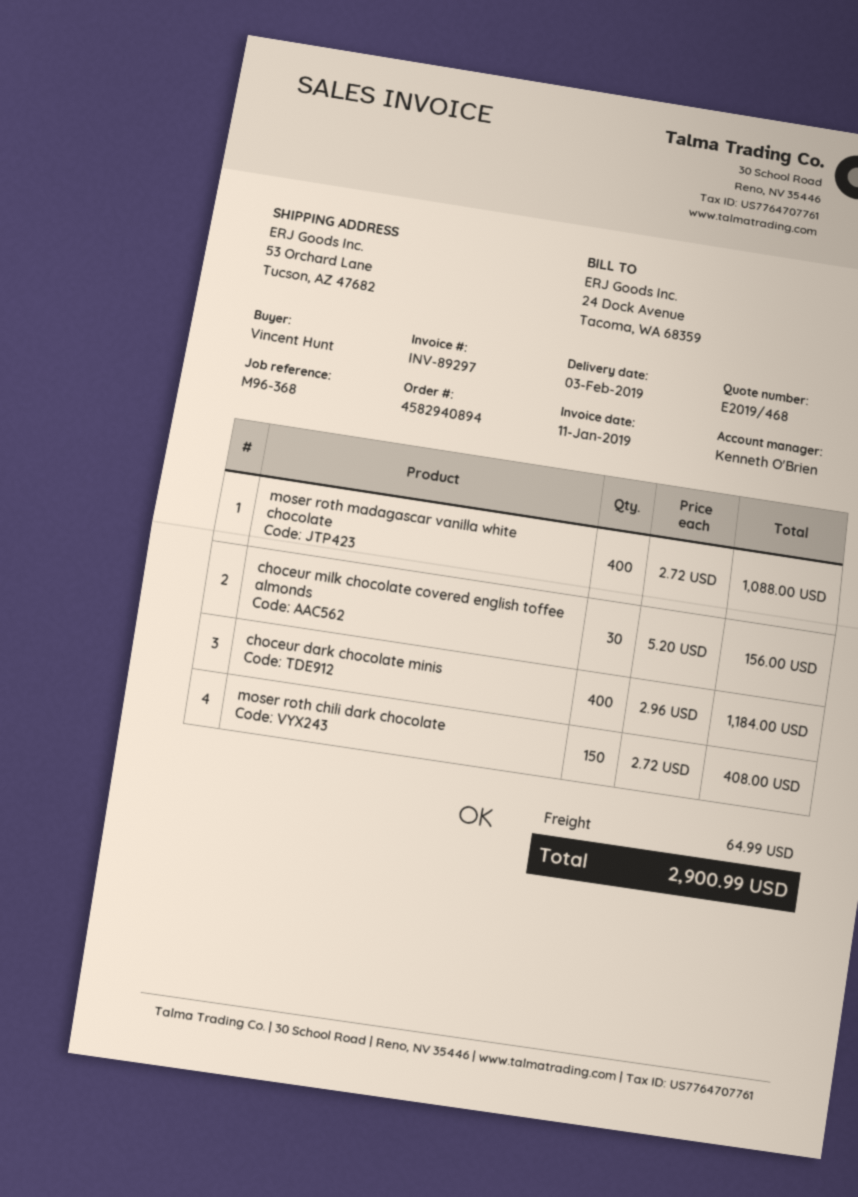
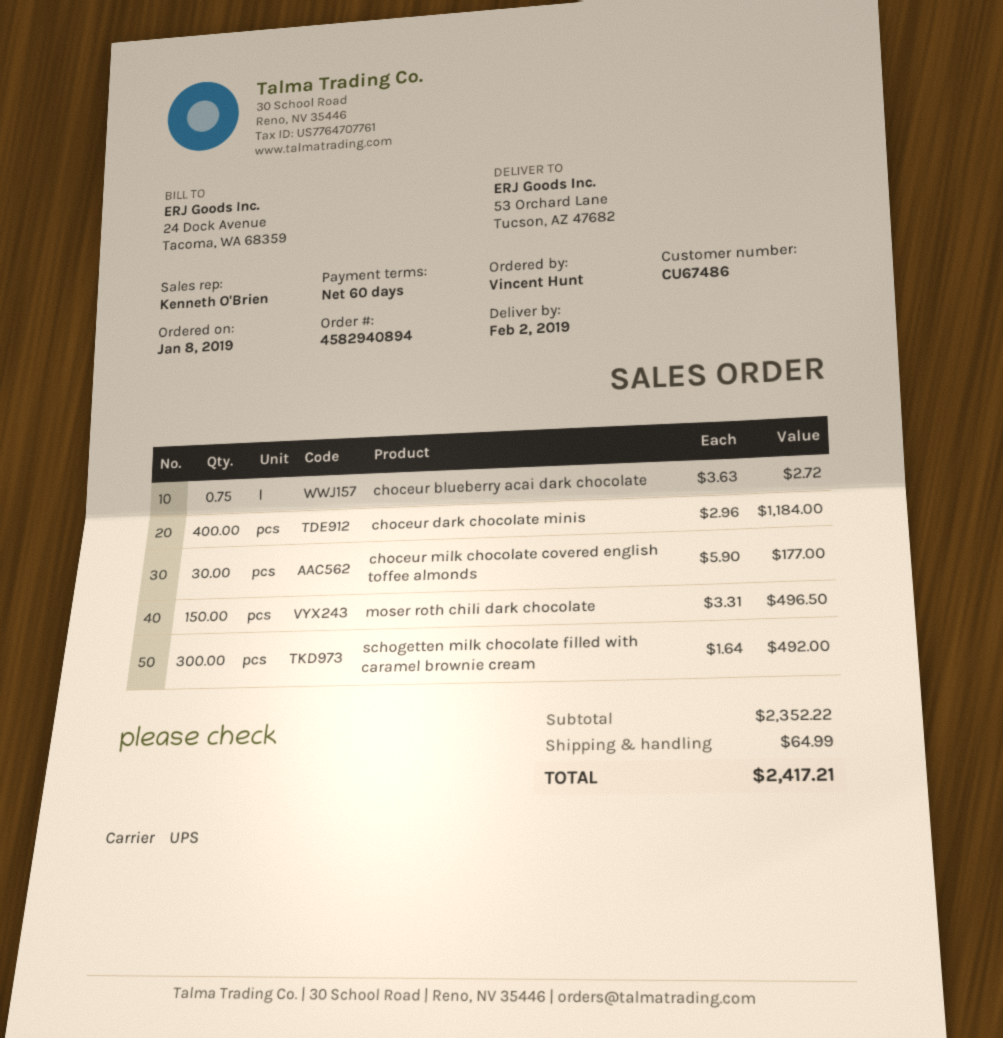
delivery date: 2019-02-03 -> 2019-02-02
moser roth madagascar vanilla white chocolate: 400 x 2.72 = 1088.00 -> none
choceur milk chocolate covered english toffee almonds: 30 x 5.20 = 156.00 -> 30 x 5.90 = 177.00
moser roth chili dark chocolate: 150 x 2.72 = 408.00 -> 150 x 3.31 = 496.50
choceur blueberry acai dark chocolate: none -> 0.75 x 3.63 = 2.72
schogetten milk chocolate filled with caramel brownie cream: none -> 300 x 1.64 = 492.00
total: 2900.99 -> 2417.21

